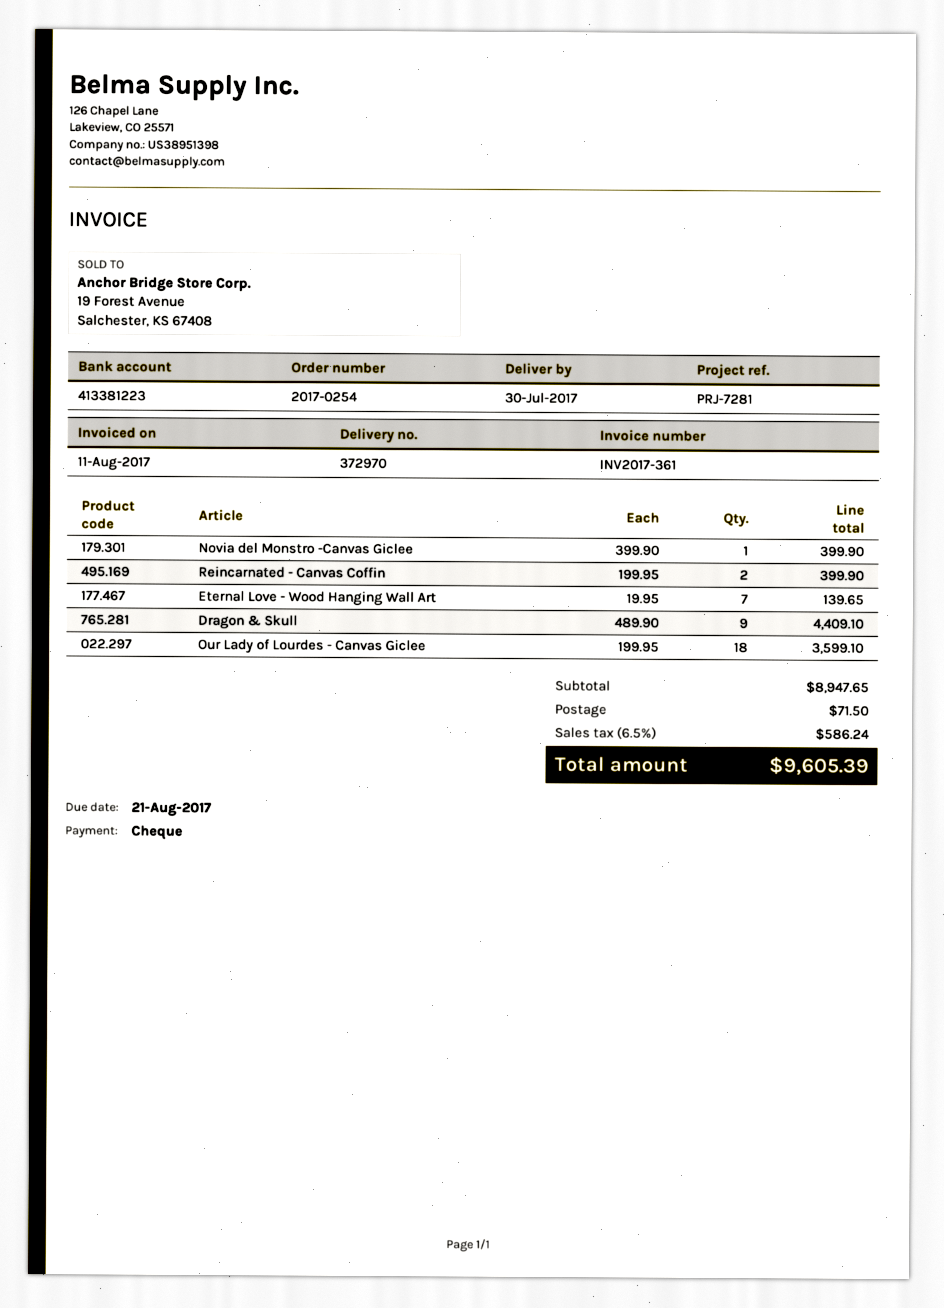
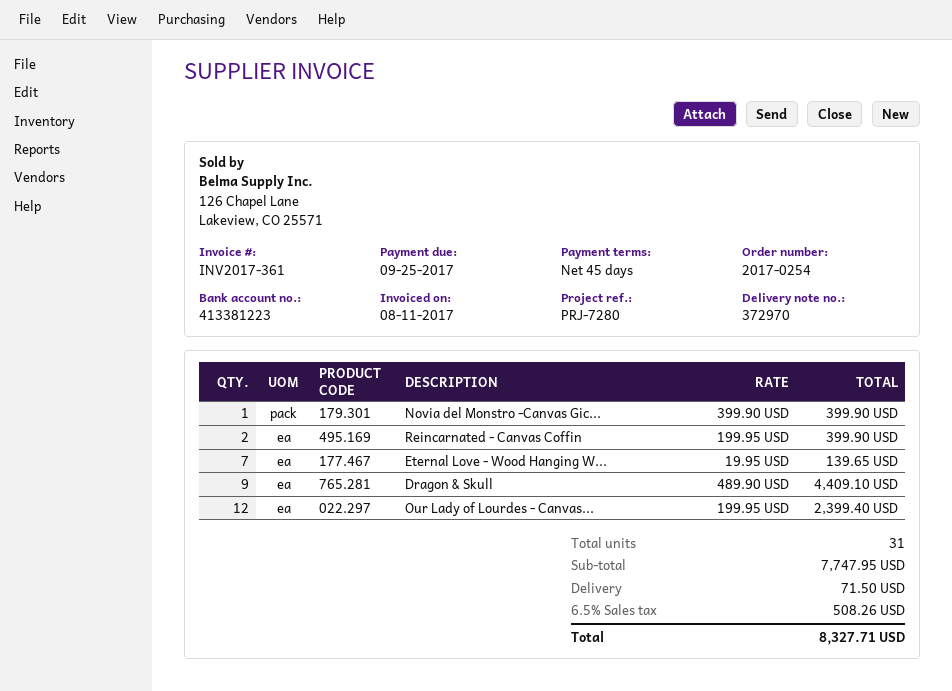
due date: 2017-08-21 -> 2017-09-25
reference: PRJ-7281 -> PRJ-7280
Our Lady of Lourdes - Canvas Giclee: 18 x 199.95 = 3599.10 -> 12 x 199.95 = 2399.40
subtotal: 8947.65 -> 7747.95
tax: 6.5% = 586.24 -> 6.5% = 508.26
total: 9605.39 -> 8327.71

